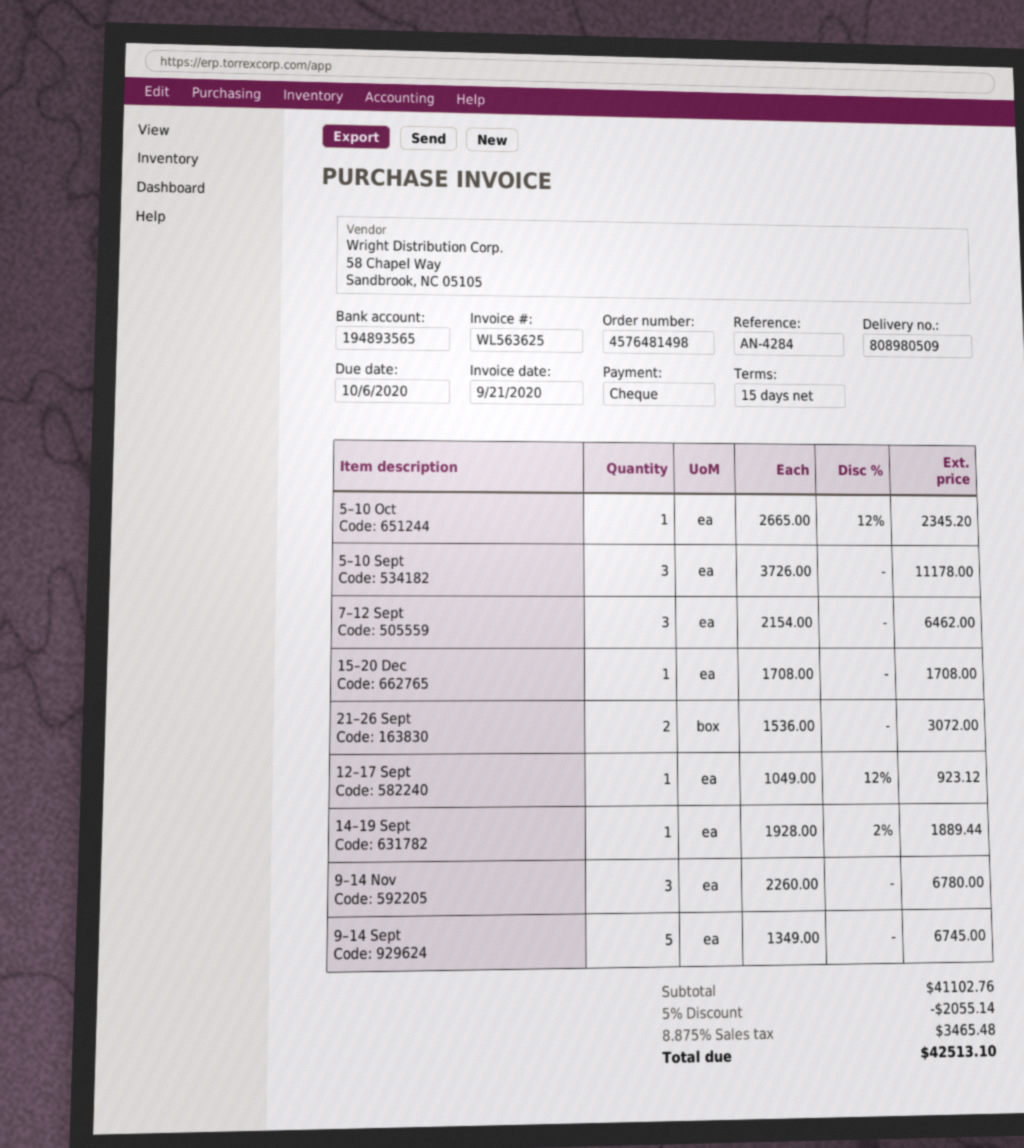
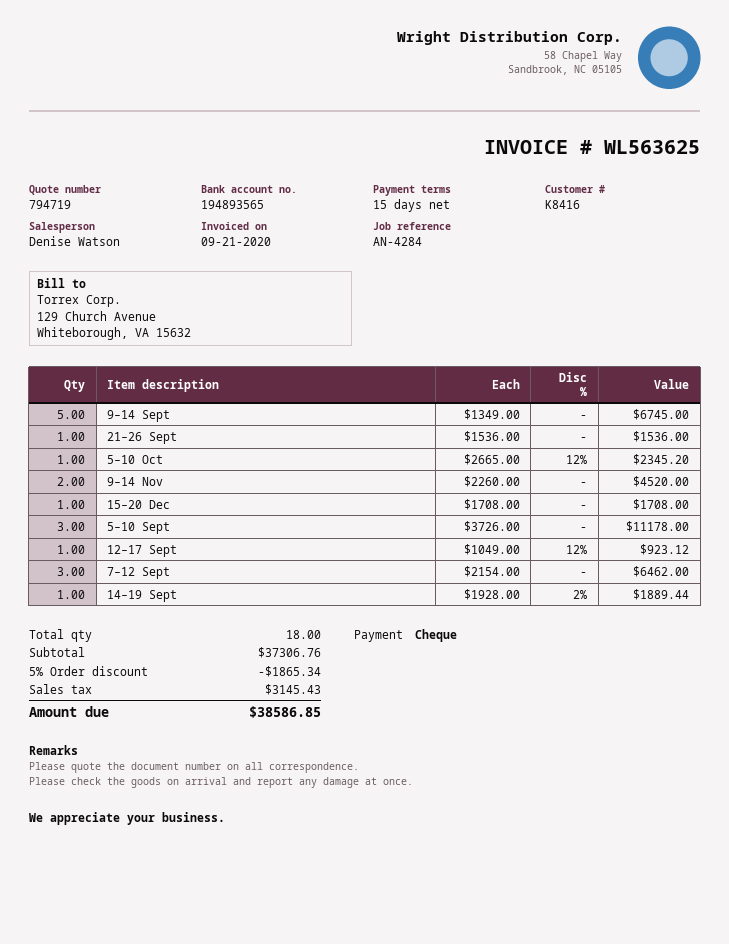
21–26 Sept: 2 x 1536.00 = 3072.00 -> 1 x 1536.00 = 1536.00
9–14 Nov: 3 x 2260.00 = 6780.00 -> 2 x 2260.00 = 4520.00
subtotal: 41102.76 -> 37306.76
discount: 5% = 2055.14 -> 5% = 1865.34
tax: 3465.48 -> 3145.43
total: 42513.10 -> 38586.85

